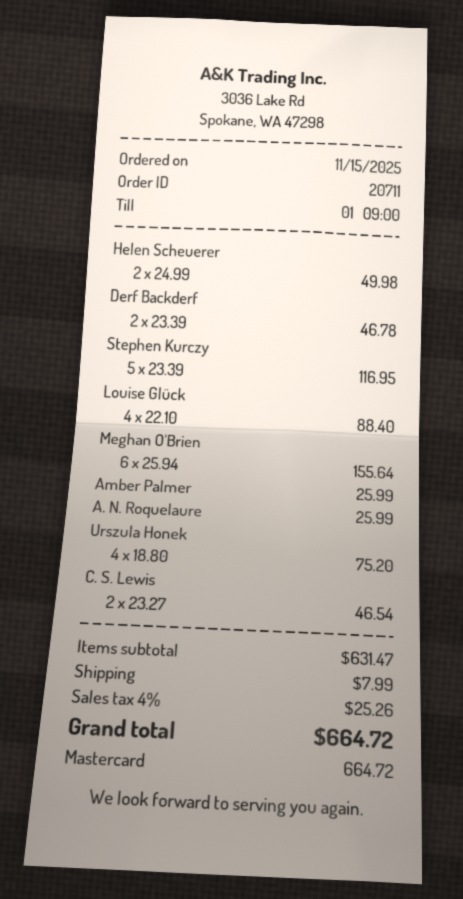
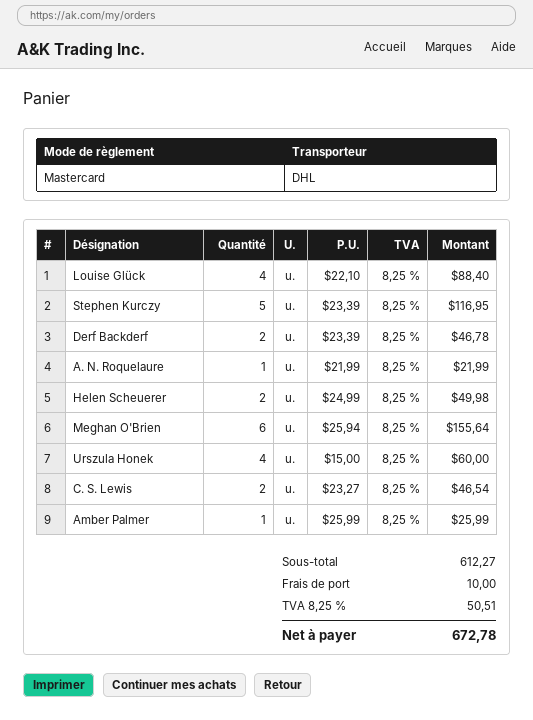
A. N. Roquelaure: 1 x 25.99 = 25.99 -> 1 x 21.99 = 21.99
Urszula Honek: 4 x 18.80 = 75.20 -> 4 x 15.00 = 60.00
subtotal: 631.47 -> 612.27
shipping: 7.99 -> 10.00
tax: 4% = 25.26 -> 8.25% = 50.51
total: 664.72 -> 672.78

